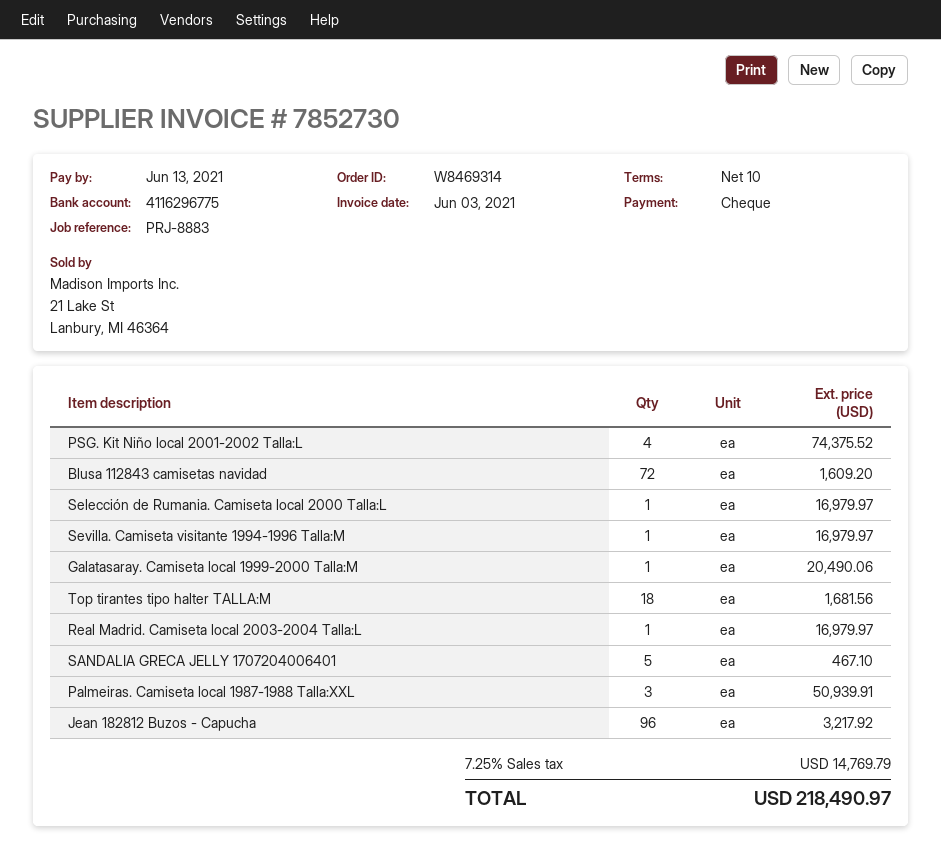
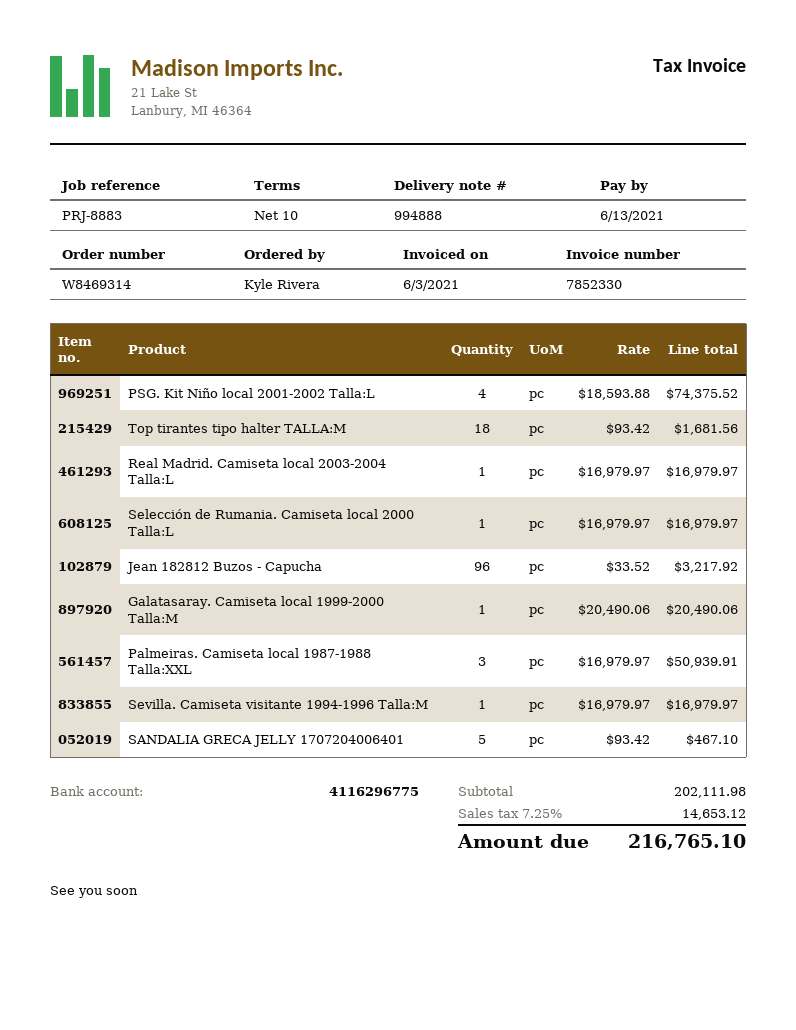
invoice number: 7852730 -> 7852330
Blusa 112843 camisetas navidad: 72 for 1609.20 -> none
tax: 7.25% = 14769.79 -> 7.25% = 14653.12
total: 218490.97 -> 216765.10

